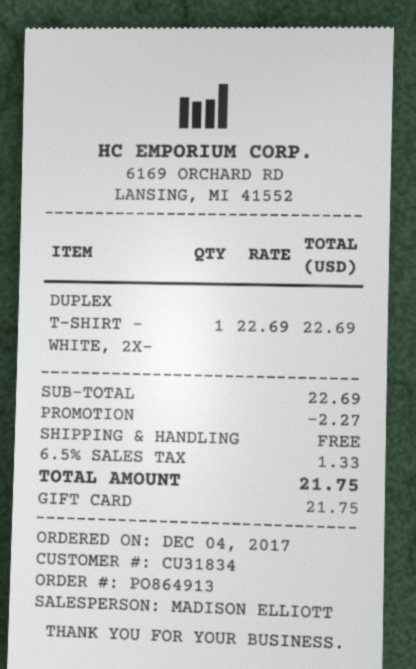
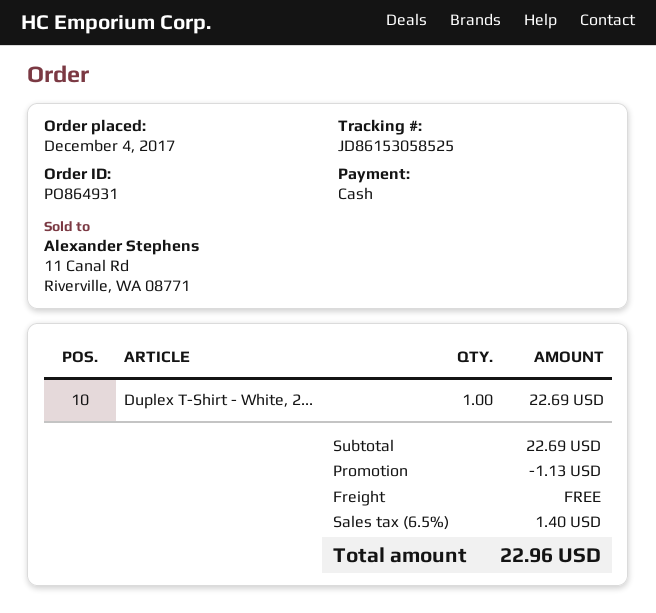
order number: PO864913 -> PO864931
payment method: gift card -> cash
discount: 2.27 -> 1.13
tax: 6.5% = 1.33 -> 6.5% = 1.40
total: 21.75 -> 22.96

